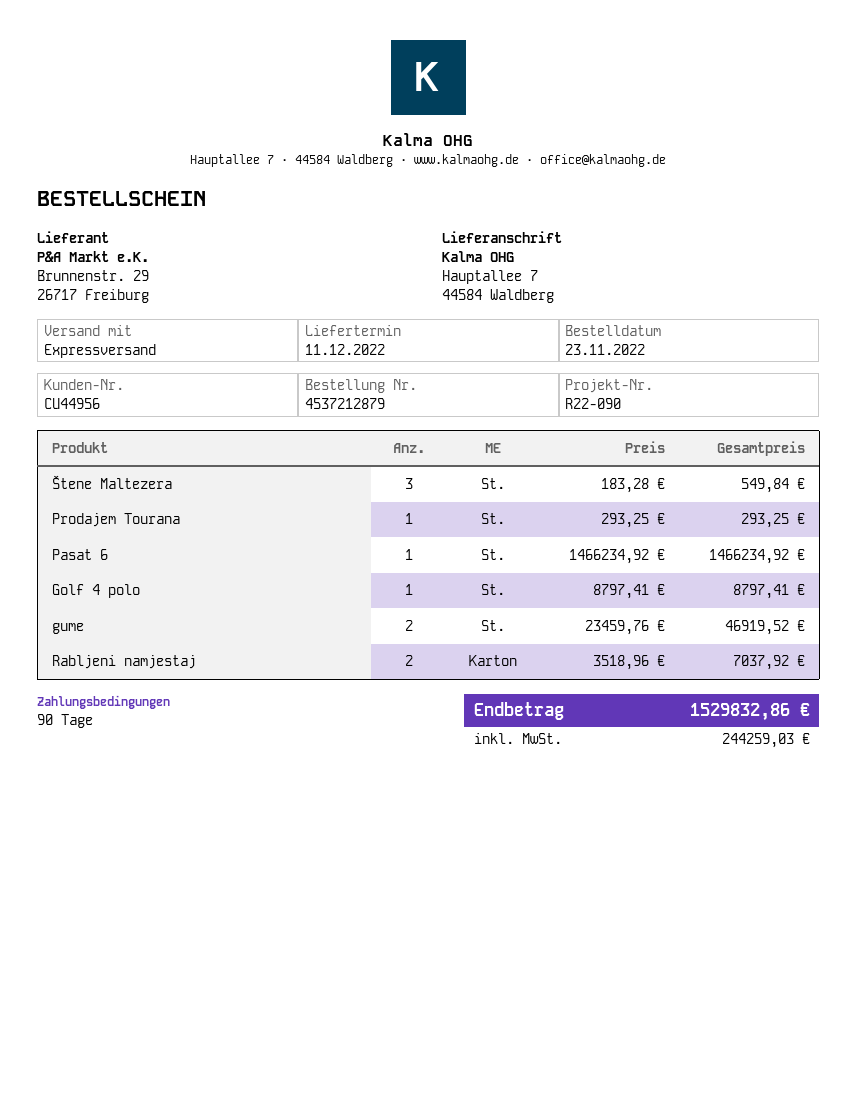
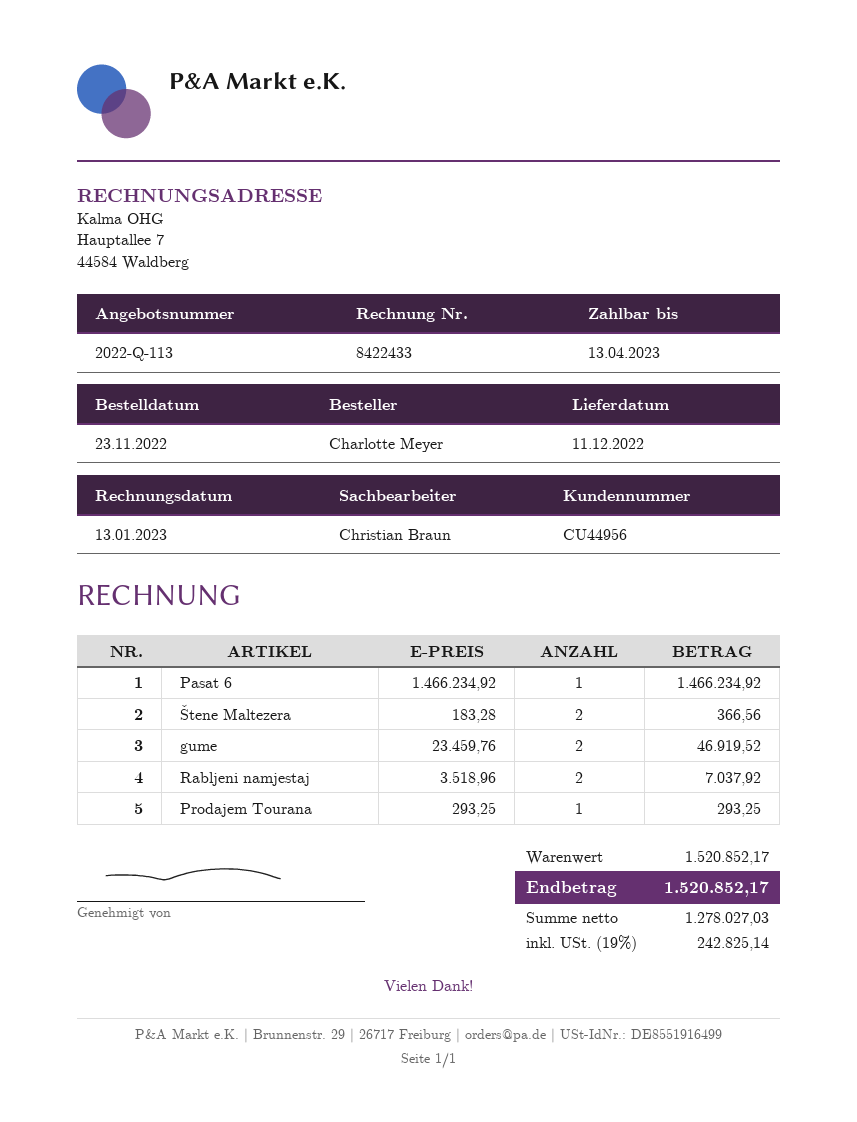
Štene Maltezera: 3 x 183.28 = 549.84 -> 2 x 183.28 = 366.56
Golf 4 polo: 1 x 8797.41 = 8797.41 -> none
tax: 244259.03 -> 242825.14
total: 1529832.86 -> 1520852.17

